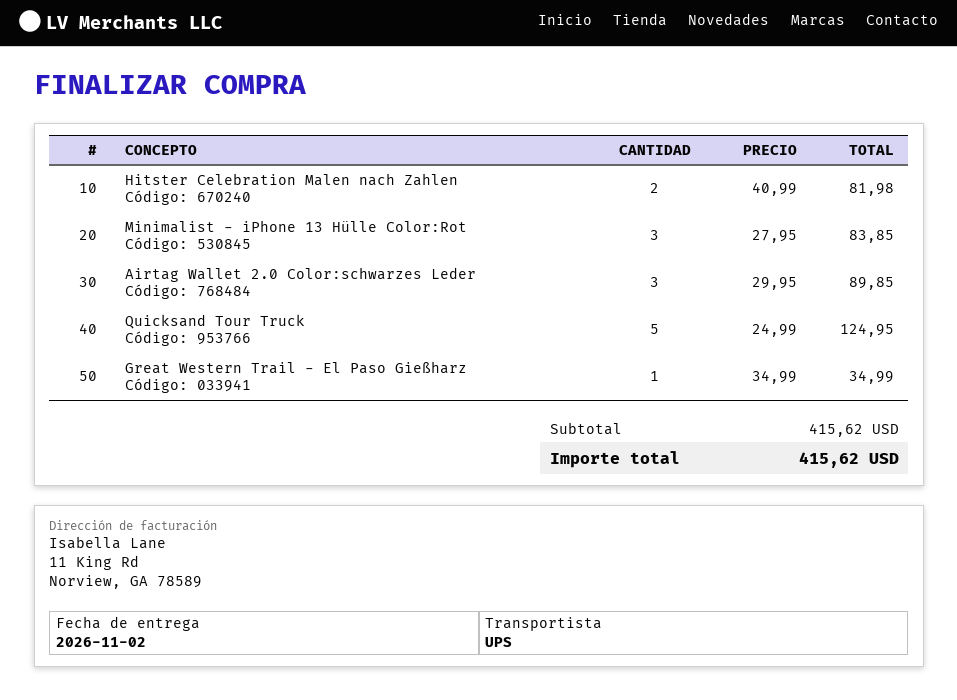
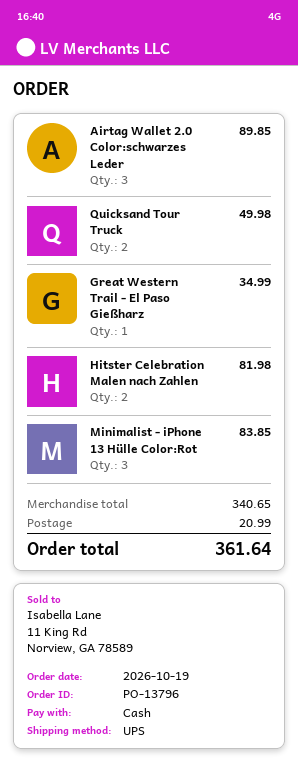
Quicksand Tour Truck: 5 for 124.95 -> 2 for 49.98
subtotal: 415.62 -> 340.65
shipping: none -> 20.99
total: 415.62 -> 361.64

